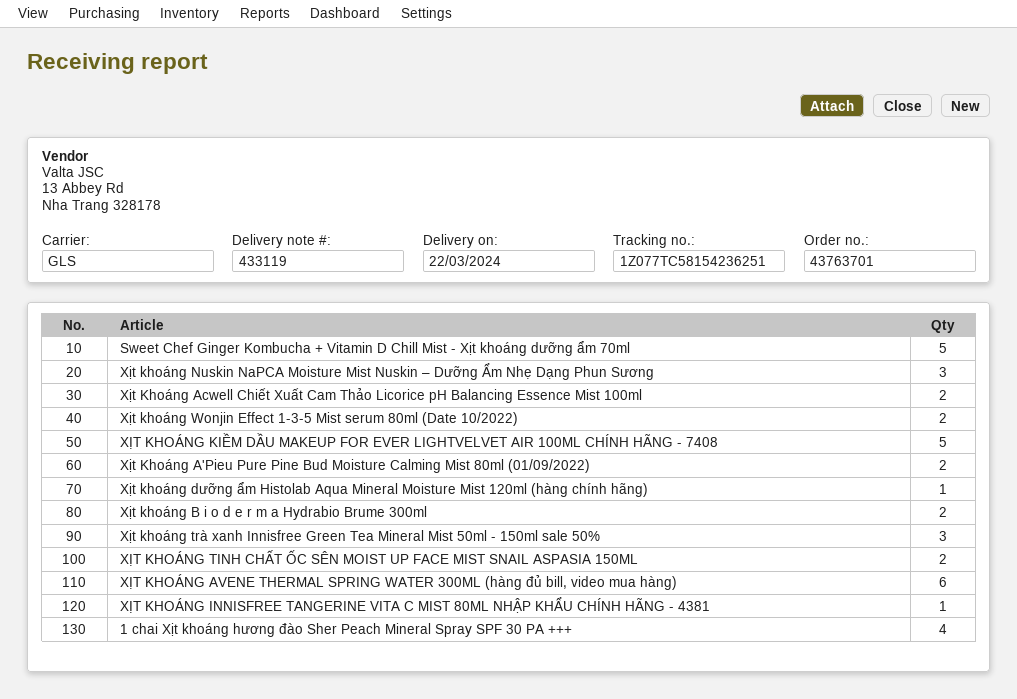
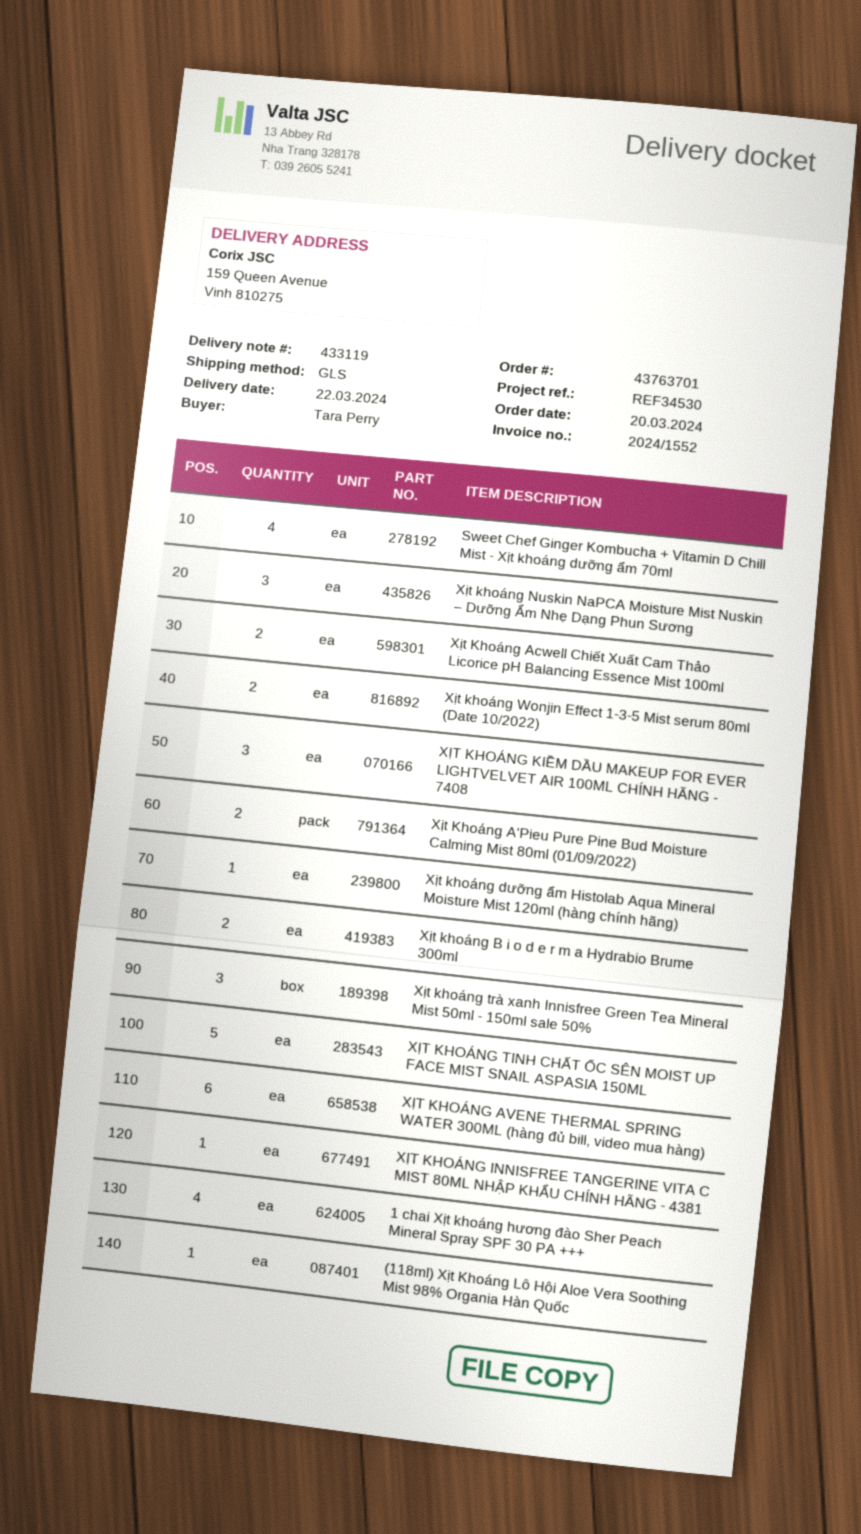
Sweet Chef Ginger Kombucha + Vitamin D Chill Mist - Xịt khoáng dưỡng ẩm 70ml: 5 -> 4
XỊT KHOÁNG KIỀM DẦU MAKEUP FOR EVER LIGHTVELVET AIR 100ML CHÍNH HÃNG - 7408: 5 -> 3
XỊT KHOÁNG TINH CHẤT ỐC SÊN MOIST UP FACE MIST SNAIL ASPASIA 150ML: 2 -> 5
(118ml) Xịt Khoáng Lô Hội Aloe Vera Soothing Mist 98% Organia Hàn Quốc: none -> 1

